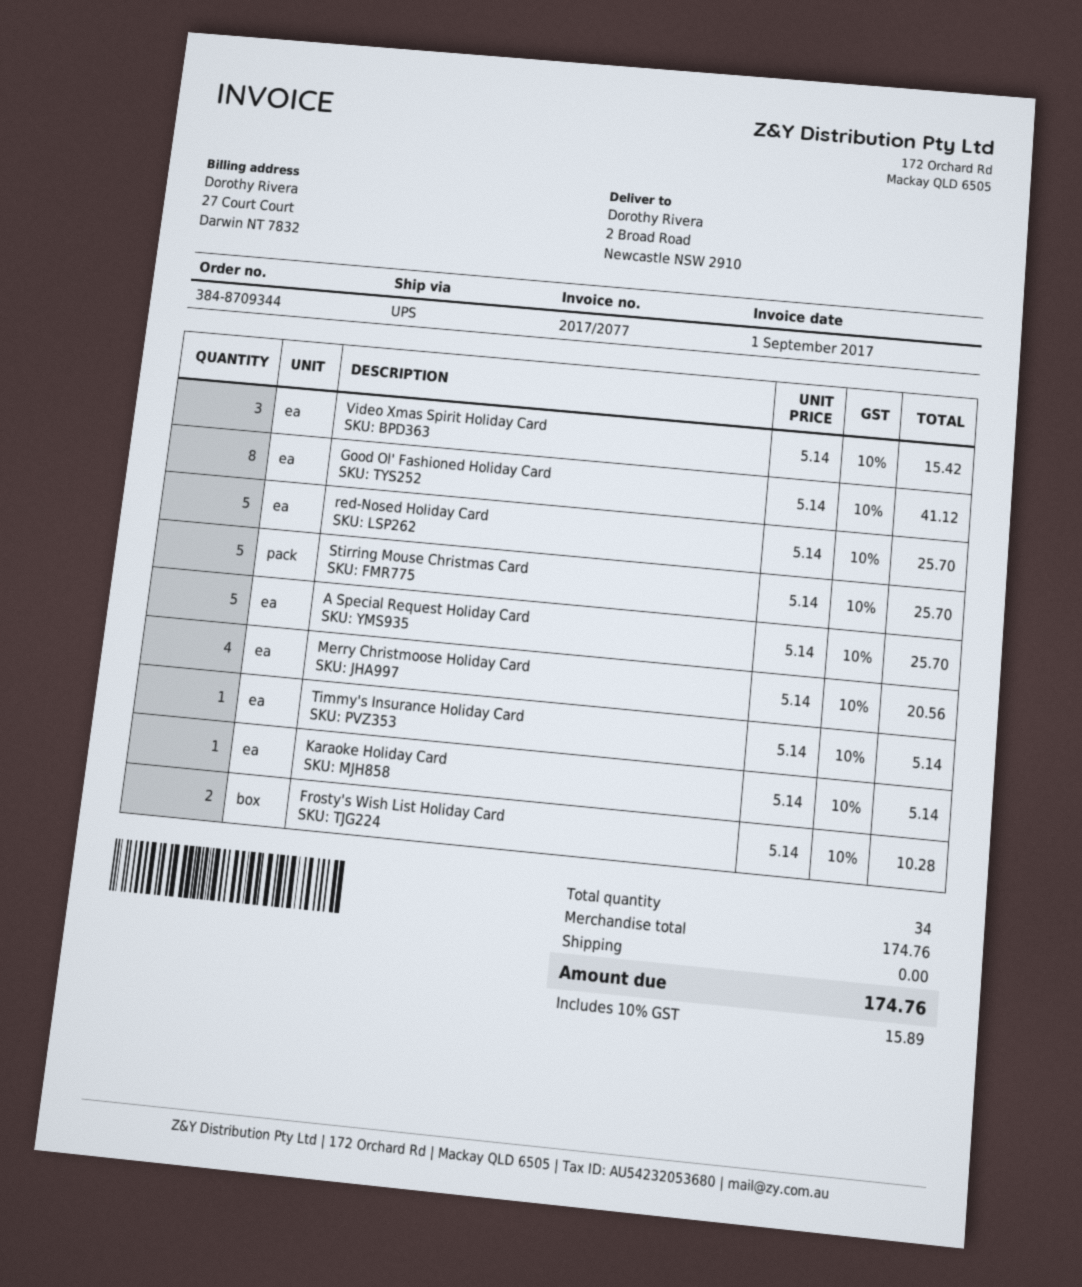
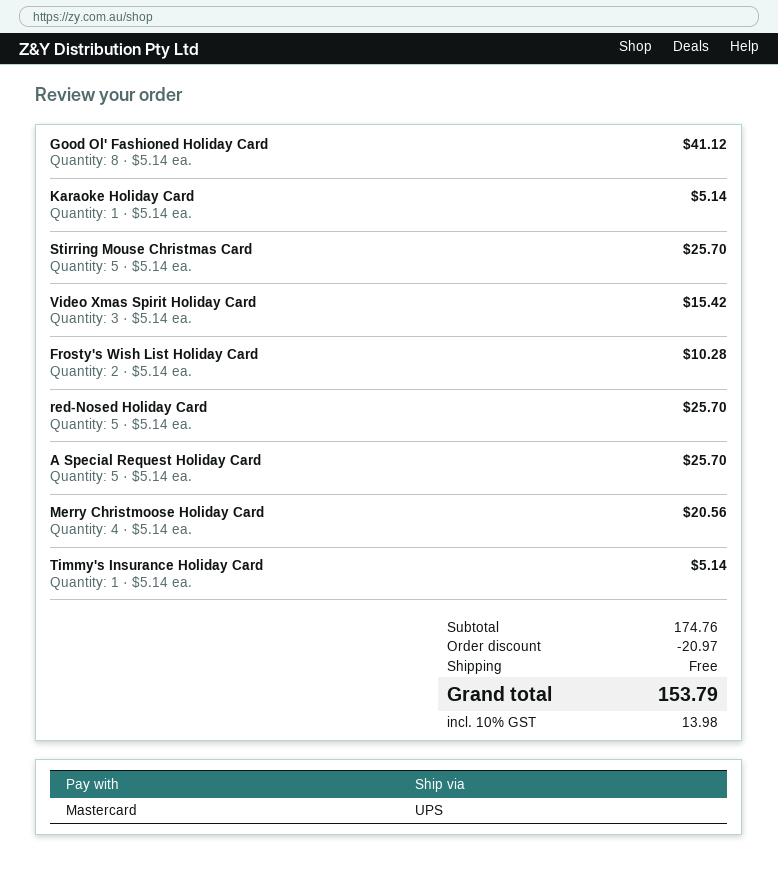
discount: none -> 20.97
tax: 10% = 15.89 -> 10% = 13.98
total: 174.76 -> 153.79

